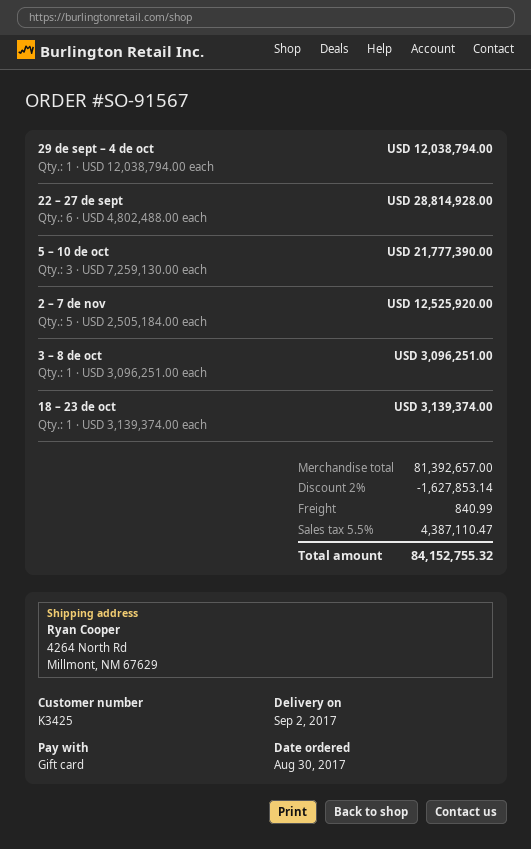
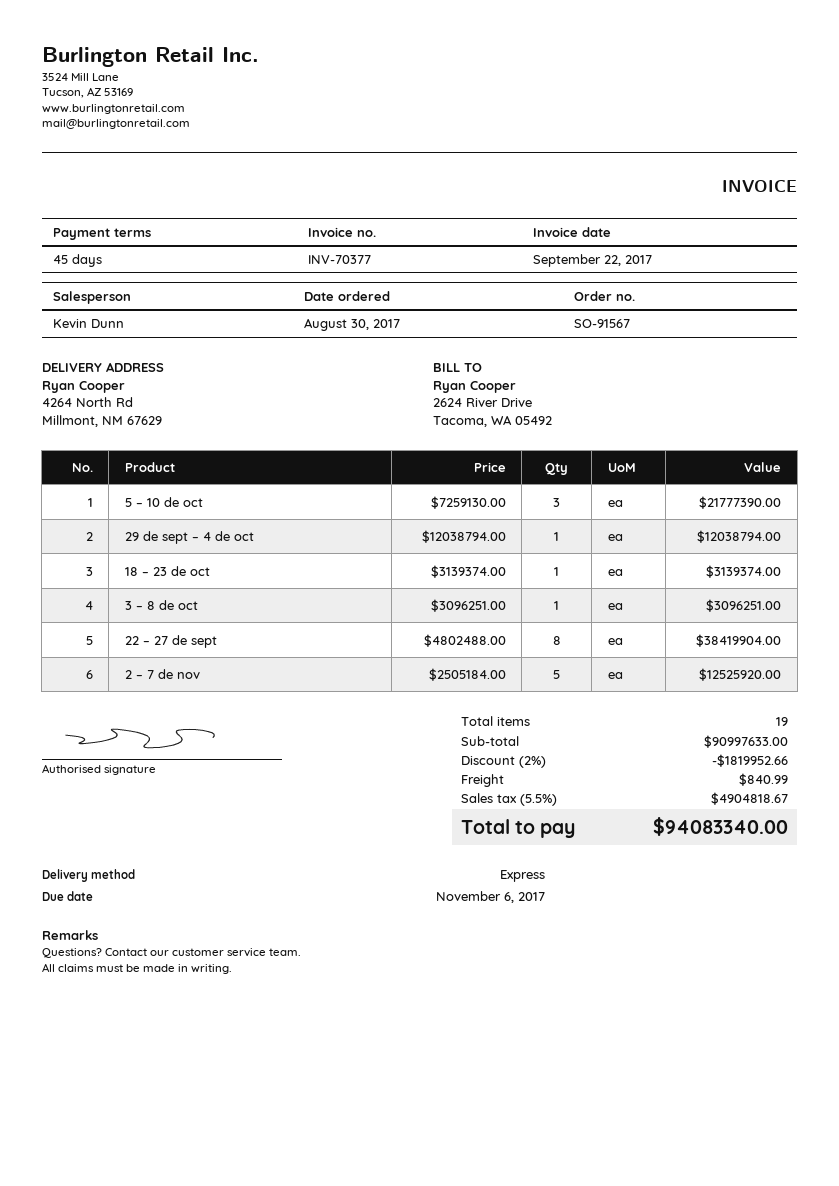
22 – 27 de sept: 6 x 4802488.00 = 28814928.00 -> 8 x 4802488.00 = 38419904.00
subtotal: 81392657.00 -> 90997633.00
discount: 2% = 1627853.14 -> 2% = 1819952.66
tax: 5.5% = 4387110.47 -> 5.5% = 4904818.67
total: 84152755.32 -> 94083340.00

